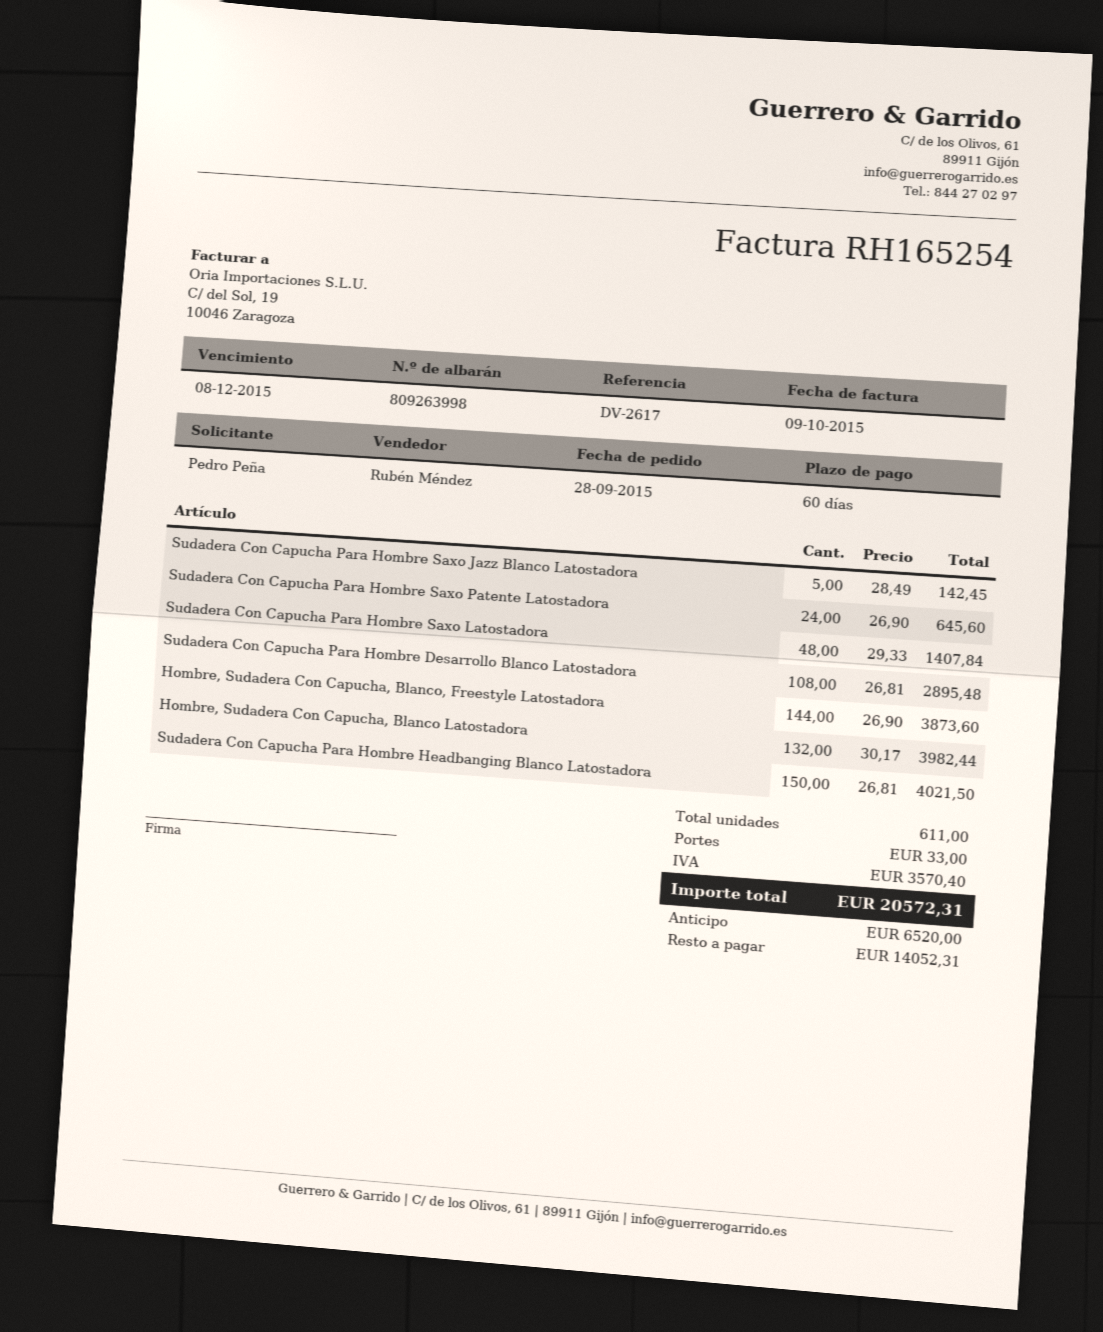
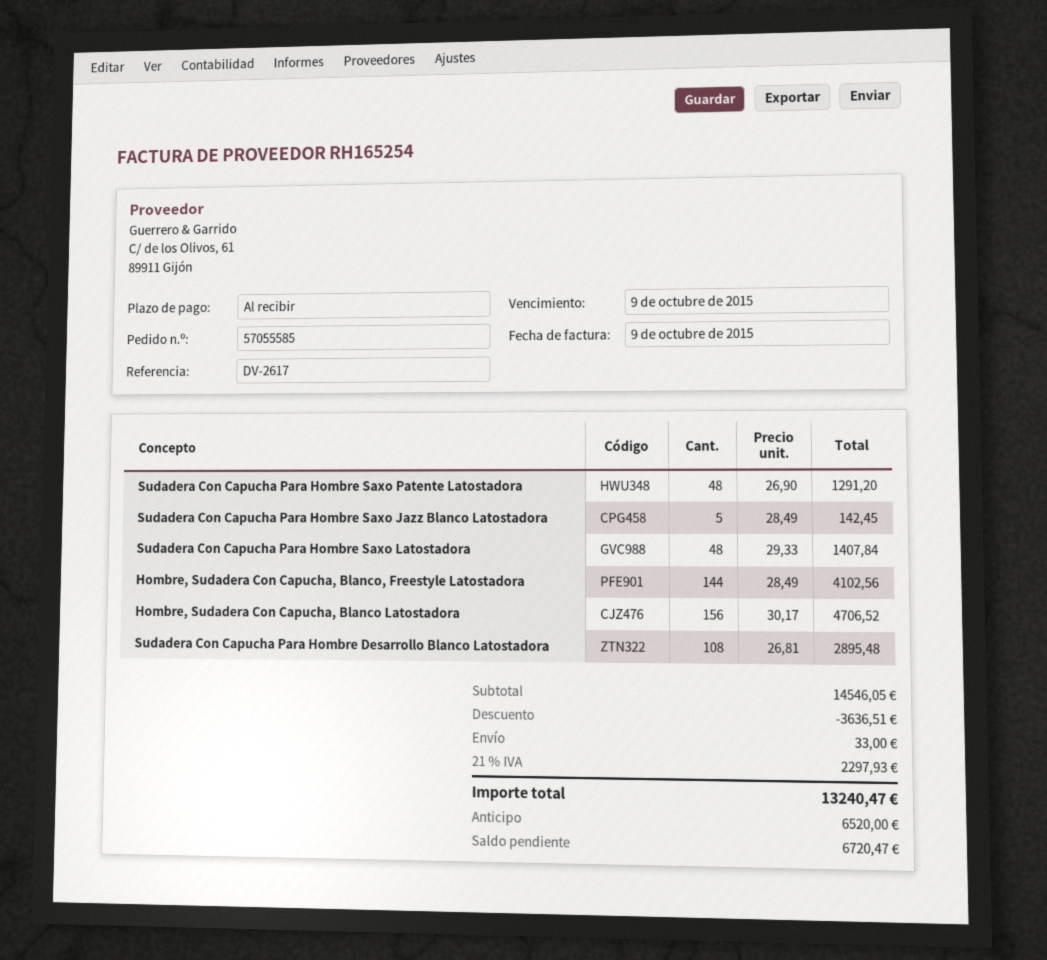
payment terms: 60 days -> on receipt
due date: 2015-12-08 -> 2015-10-09
Sudadera Con Capucha Para Hombre Saxo Patente Latostadora: 24 x 26.90 = 645.60 -> 48 x 26.90 = 1291.20
Hombre, Sudadera Con Capucha, Blanco, Freestyle Latostadora: 144 x 26.90 = 3873.60 -> 144 x 28.49 = 4102.56
Hombre, Sudadera Con Capucha, Blanco Latostadora: 132 x 30.17 = 3982.44 -> 156 x 30.17 = 4706.52
Sudadera Con Capucha Para Hombre Headbanging Blanco Latostadora: 150 x 26.81 = 4021.50 -> none
discount: none -> 3636.51
tax: 3570.40 -> 2297.93
total: 20572.31 -> 13240.47
balance: 14052.31 -> 6720.47

